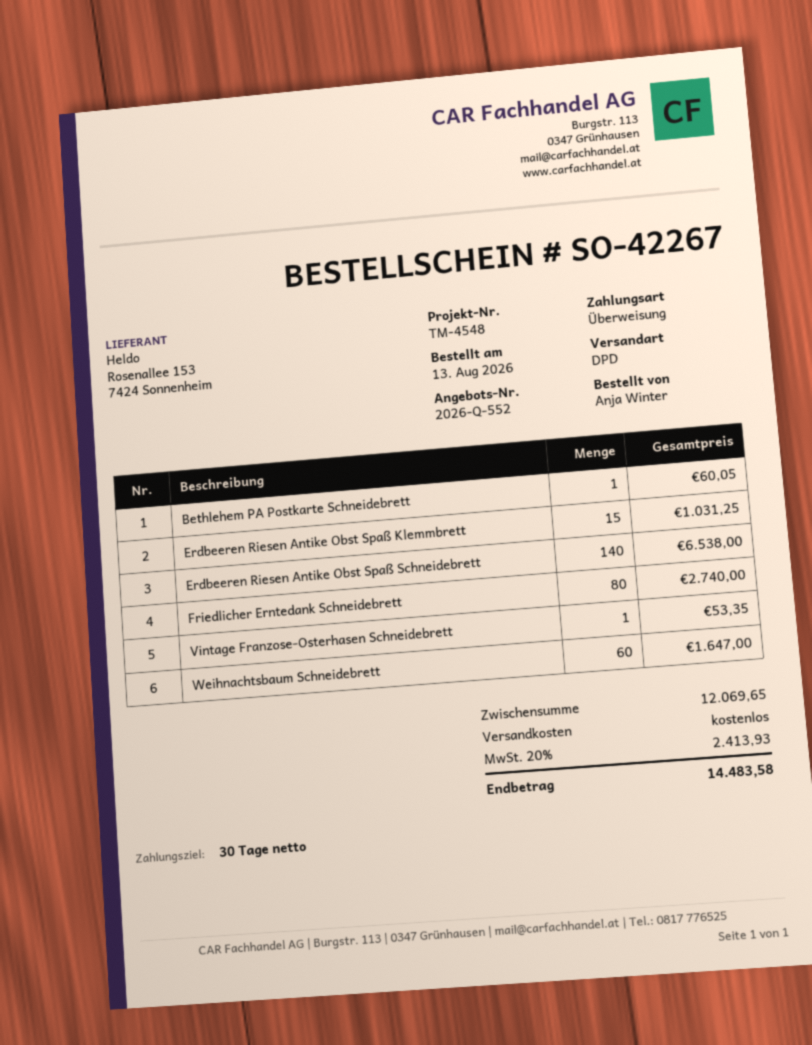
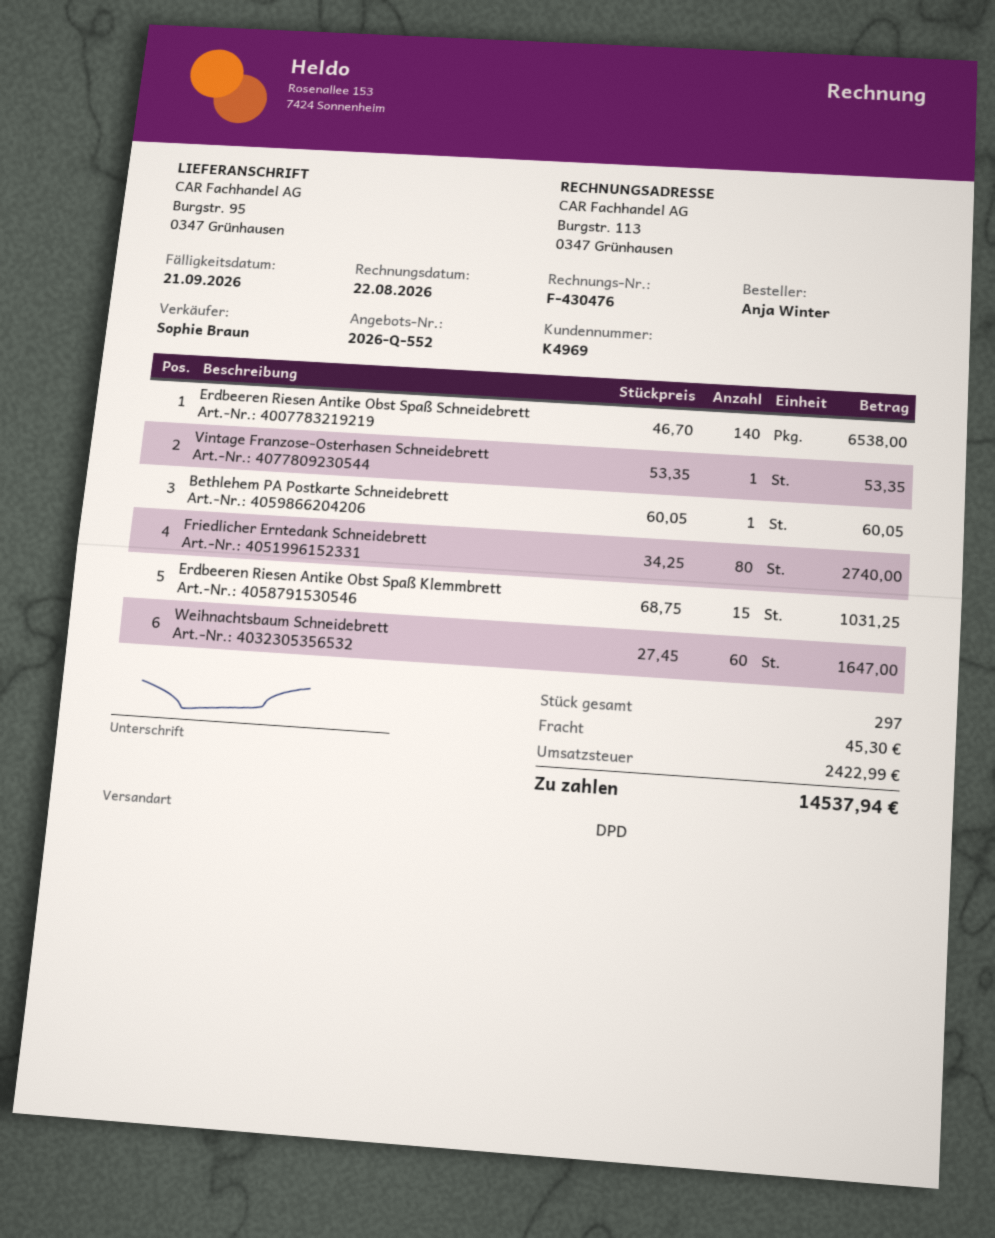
shipping: 0.00 -> 45.30
tax: 2413.93 -> 2422.99
total: 14483.58 -> 14537.94

